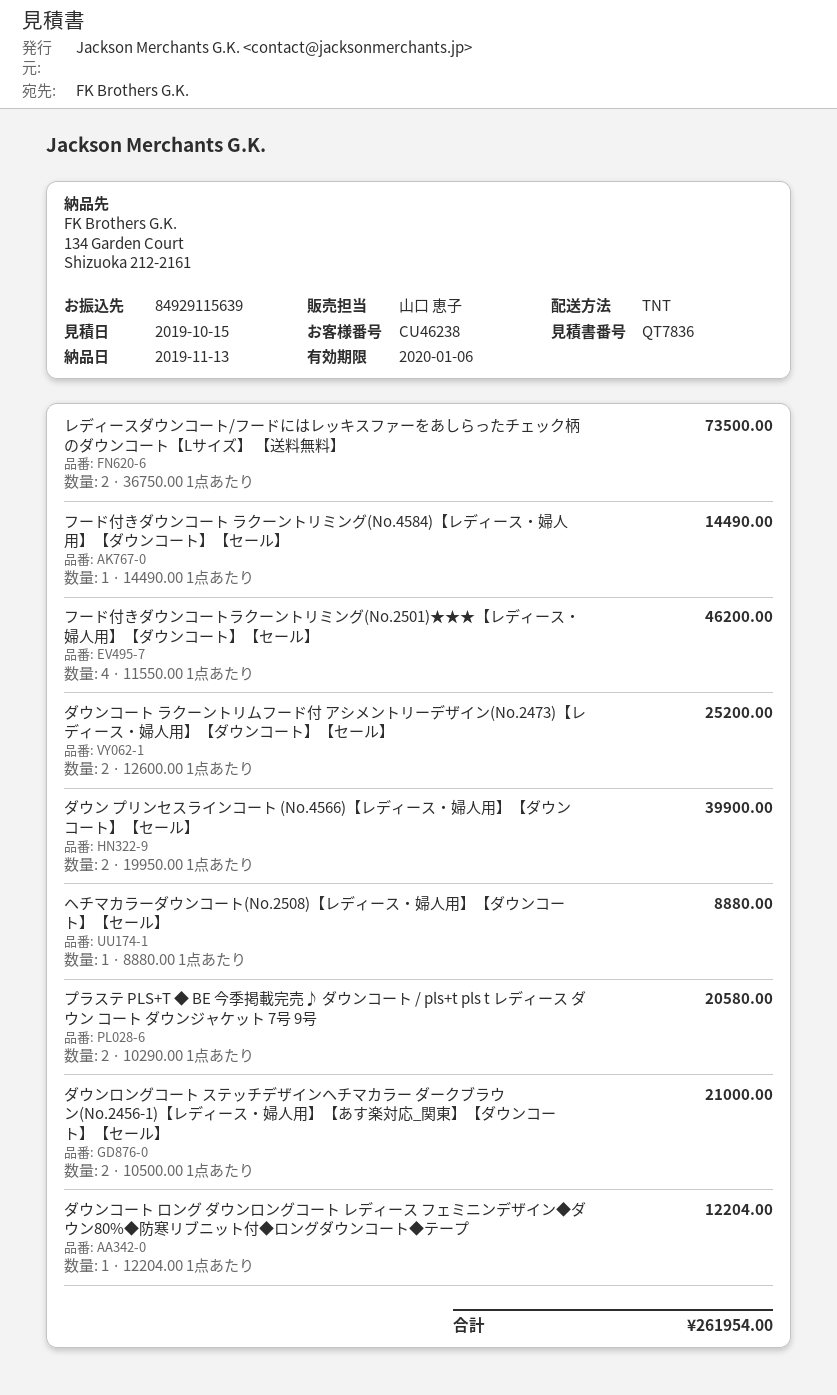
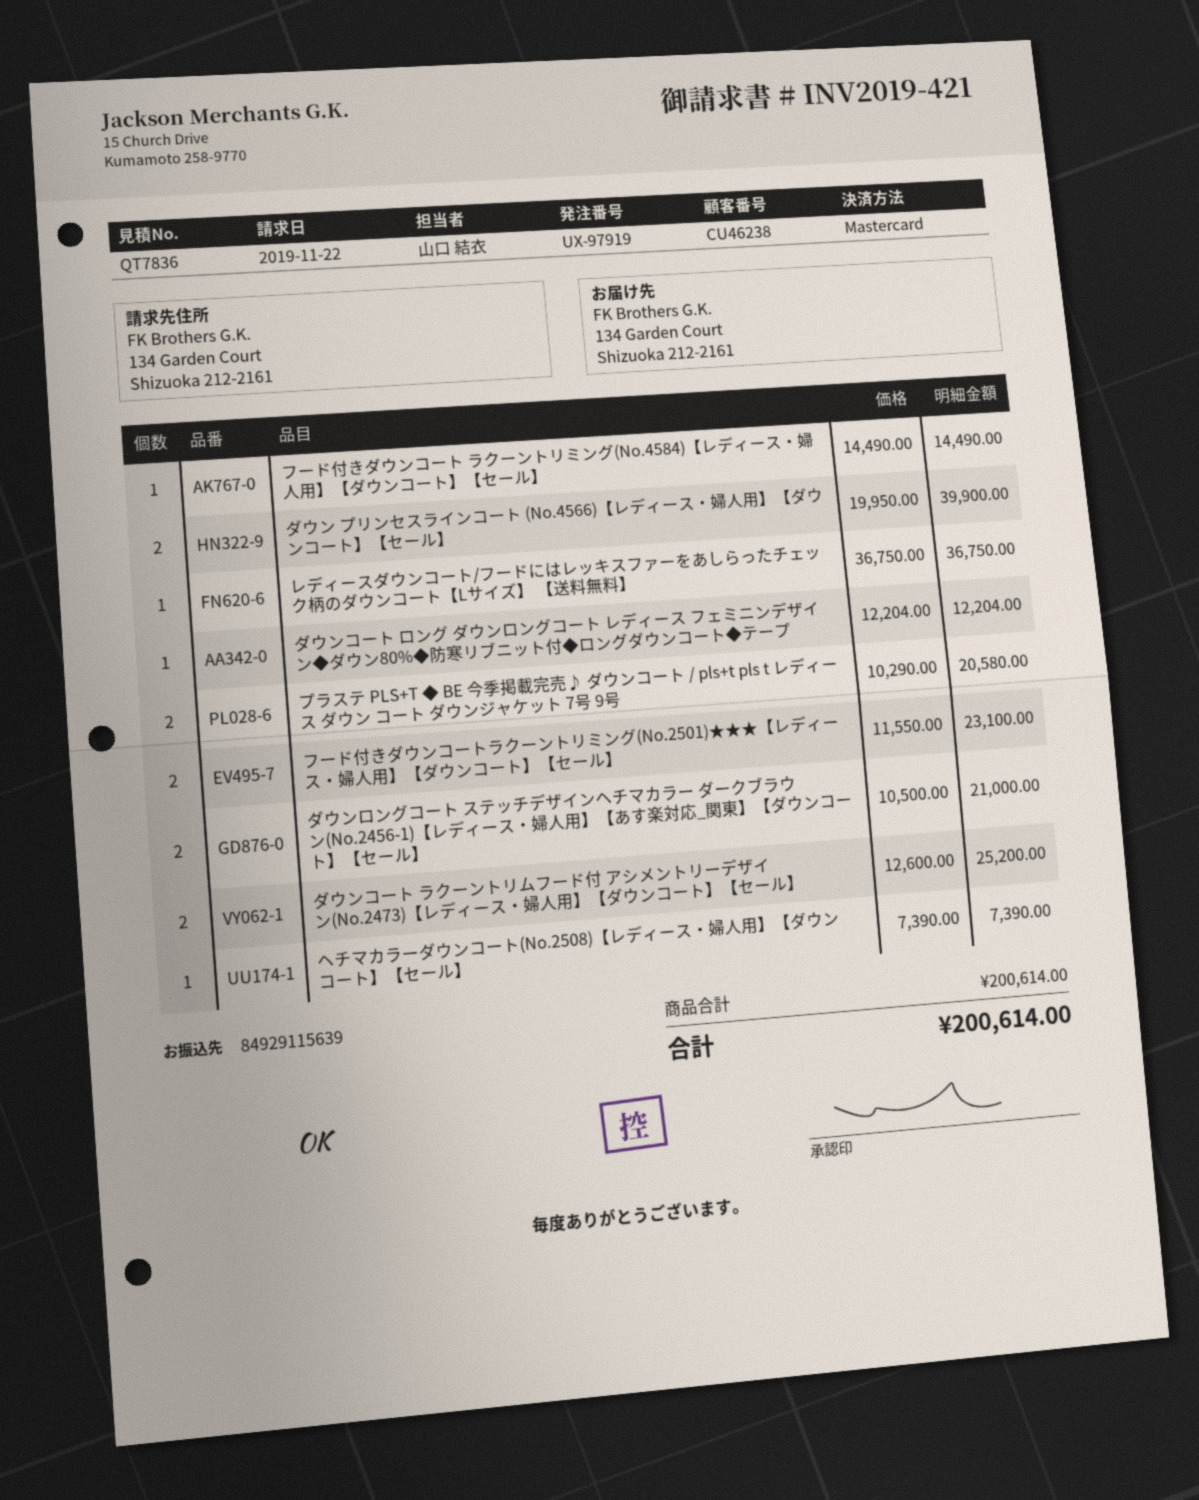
sales rep: 山口 恵子 -> 山口 結衣
レディースダウンコート/フードにはレッキスファーをあしらったチェック柄のダウンコート【Lサイズ】 【送料無料】: 2 x 36750.00 = 73500.00 -> 1 x 36750.00 = 36750.00
フード付きダウンコートラクーントリミング(No.2501)★★★【レディース・婦人用】【ダウンコート】【セール】: 4 x 11550.00 = 46200.00 -> 2 x 11550.00 = 23100.00
ヘチマカラーダウンコート(No.2508)【レディース・婦人用】【ダウンコート】【セール】: 1 x 8880.00 = 8880.00 -> 1 x 7390.00 = 7390.00
total: 261954.00 -> 200614.00

